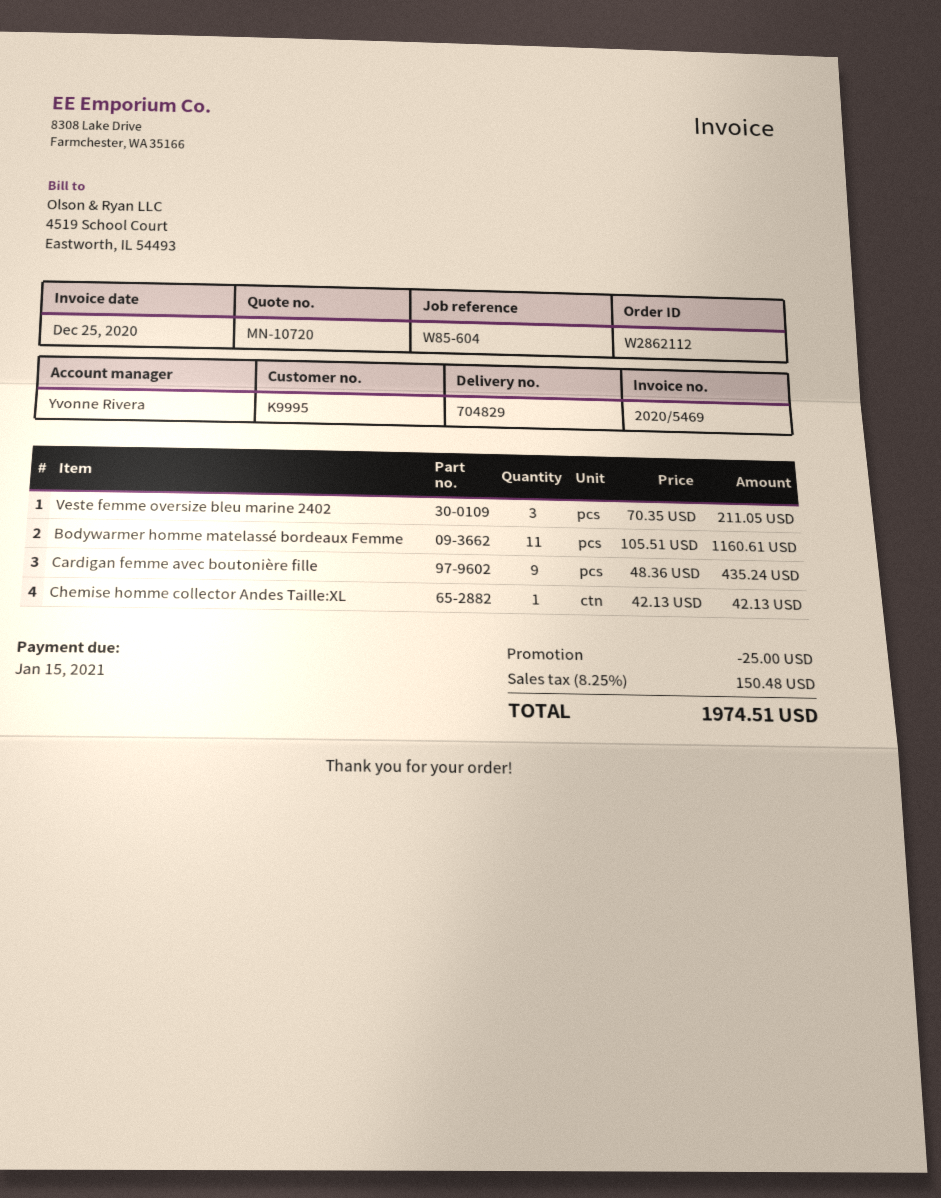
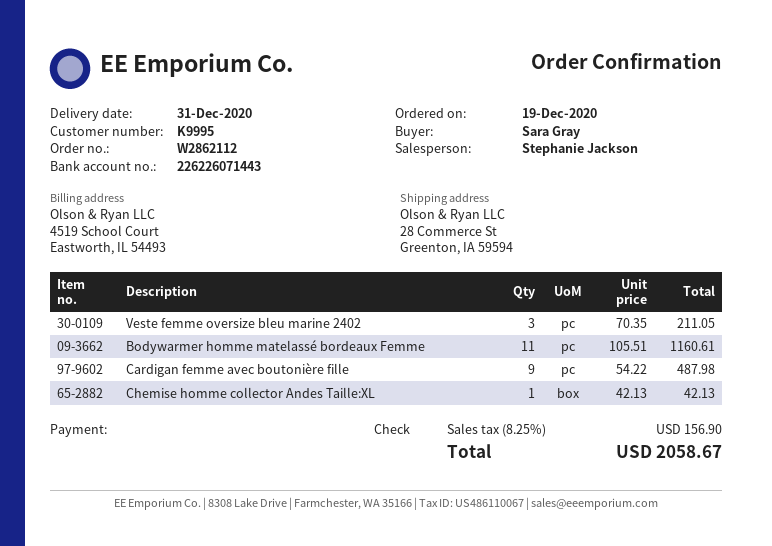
sales rep: Yvonne Rivera -> Stephanie Jackson
Cardigan femme avec boutonière fille: 9 x 48.36 = 435.24 -> 9 x 54.22 = 487.98
discount: 25.00 -> none
tax: 8.25% = 150.48 -> 8.25% = 156.90
total: 1974.51 -> 2058.67

